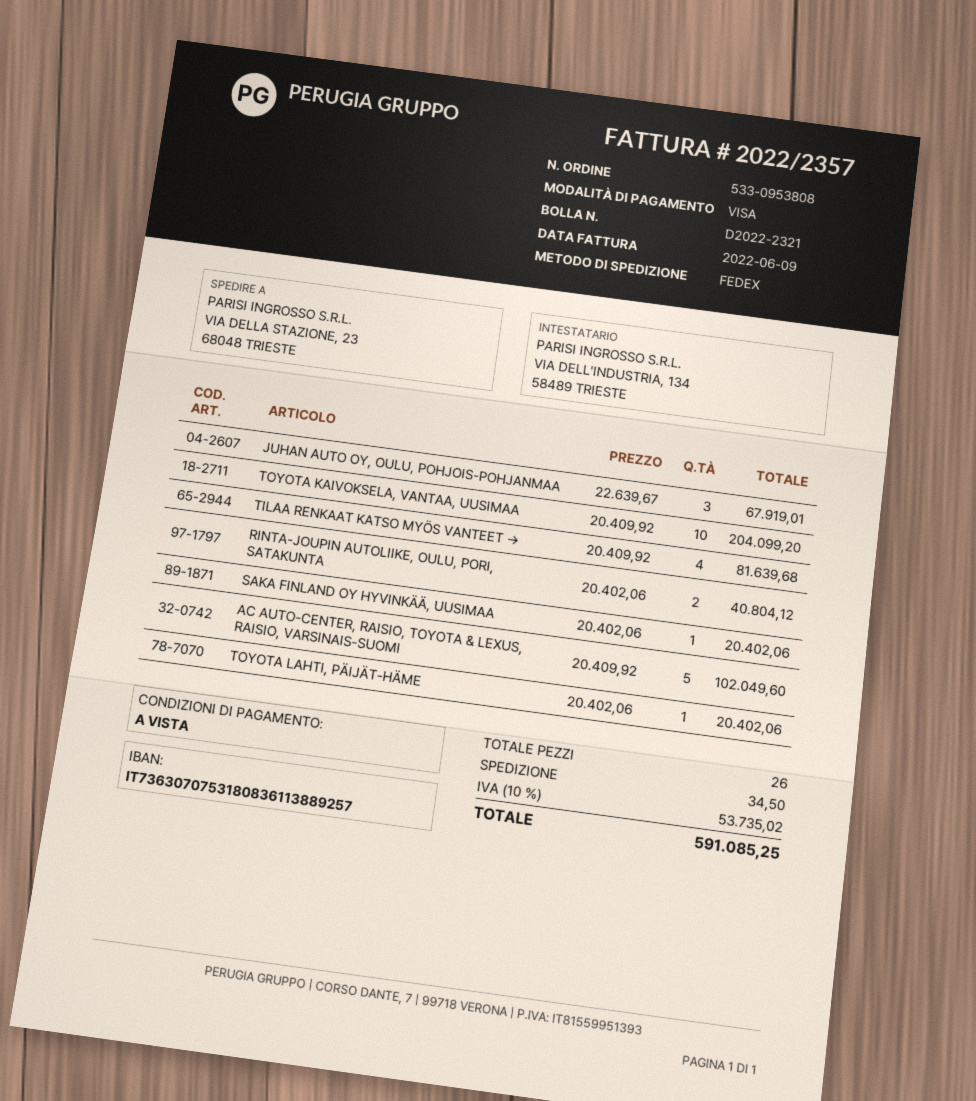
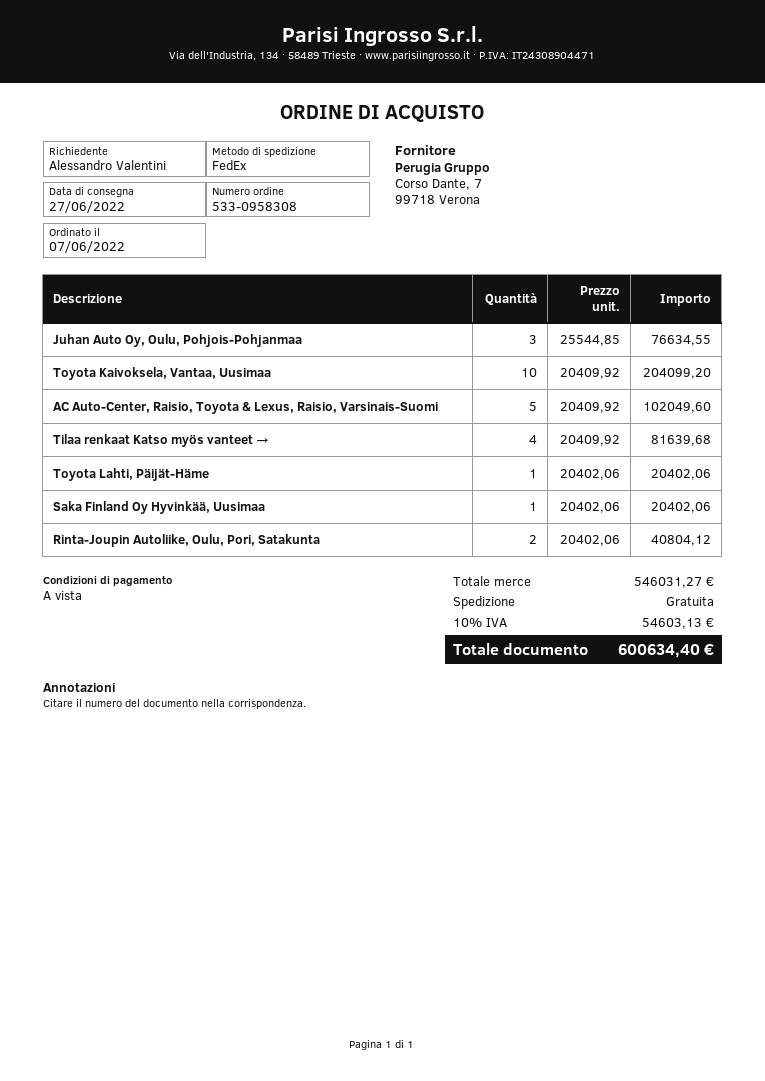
order number: 533-0953808 -> 533-0958308
JUHAN AUTO OY, OULU, POHJOIS-POHJANMAA: 3 x 22639.67 = 67919.01 -> 3 x 25544.85 = 76634.55
shipping: 34.50 -> 0.00
tax: 10% = 53735.02 -> 10% = 54603.13
total: 591085.25 -> 600634.40

